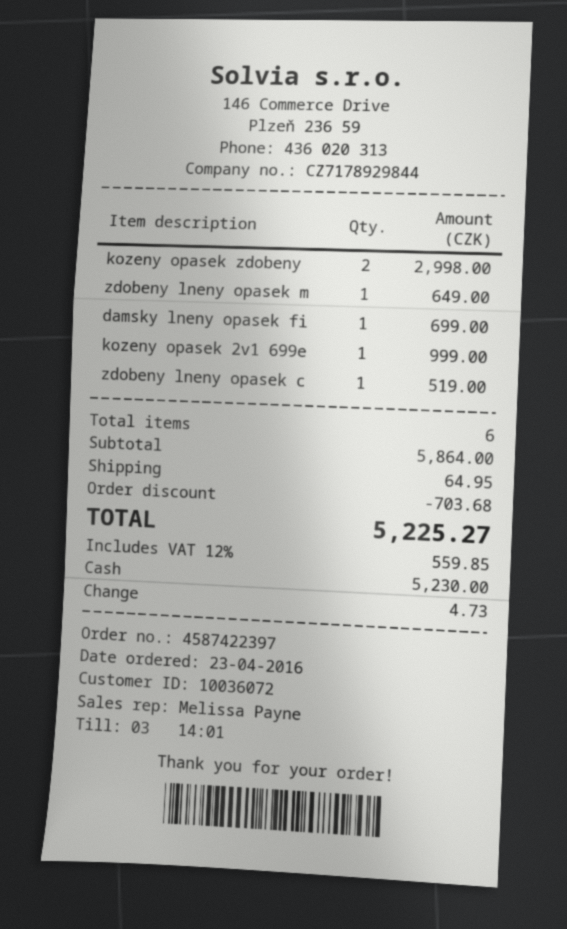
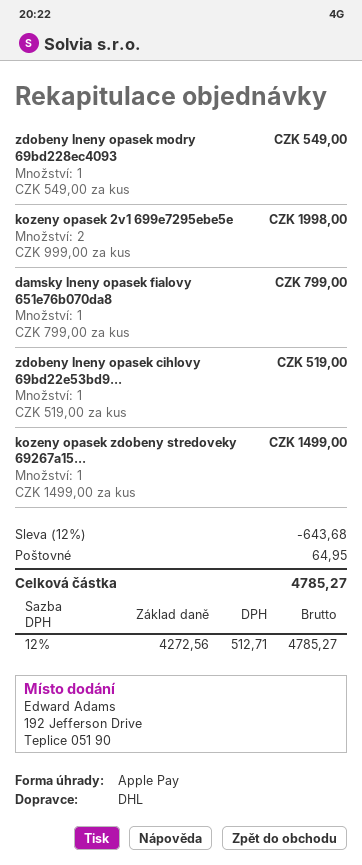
payment method: cash -> Apple Pay
kozeny opasek zdobeny: 2 for 2998.00 -> 1 for 1499.00
zdobeny lneny opasek m: 1 for 649.00 -> 1 for 549.00
damsky lneny opasek fi: 1 for 699.00 -> 1 for 799.00
kozeny opasek 2v1 699e: 1 for 999.00 -> 2 for 1998.00
discount: 703.68 -> 643.68
tax: 12% = 559.85 -> 12% = 512.71
total: 5225.27 -> 4785.27

